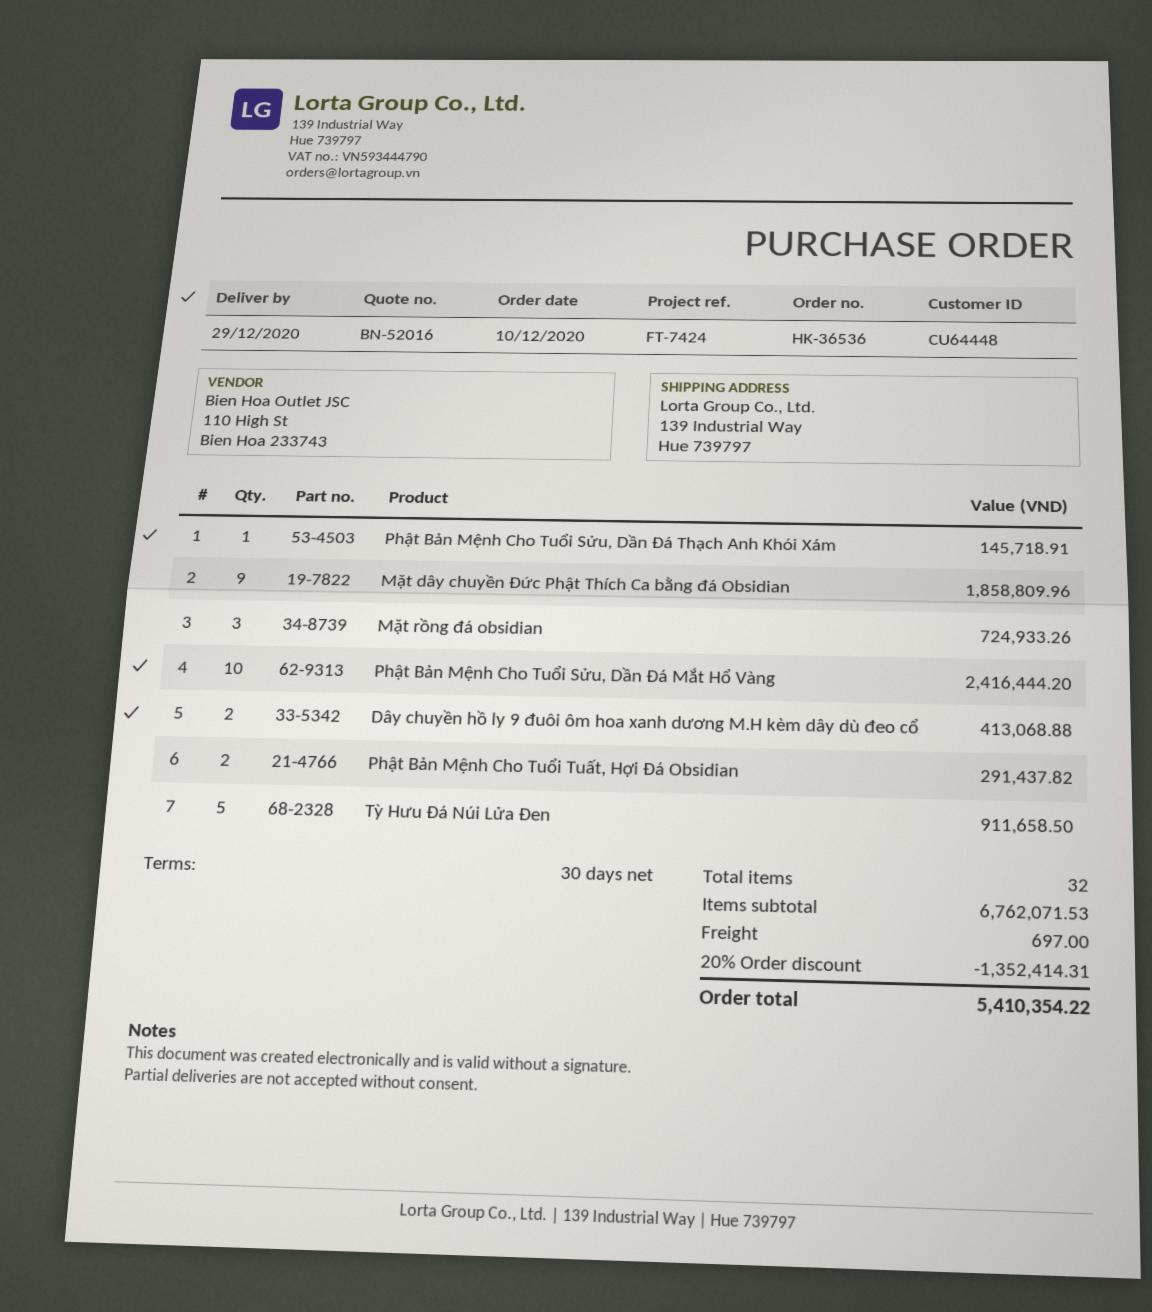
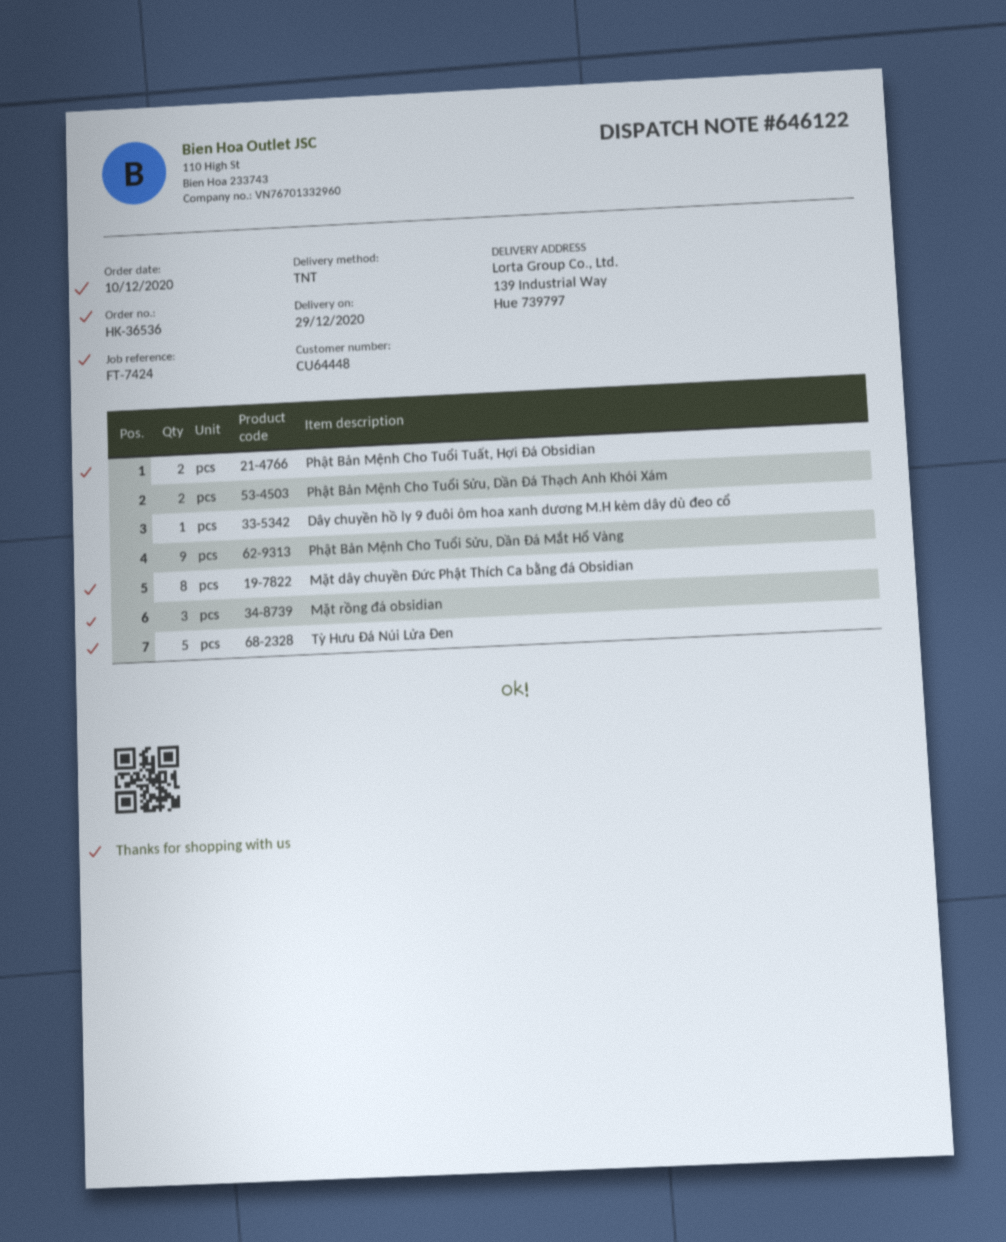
Phật Bản Mệnh Cho Tuổi Sửu, Dần Đá Thạch Anh Khói Xám: 1 -> 2
Mặt dây chuyền Đức Phật Thích Ca bằng đá Obsidian: 9 -> 8
Phật Bản Mệnh Cho Tuổi Sửu, Dần Đá Mắt Hổ Vàng: 10 -> 9
Dây chuyền hồ ly 9 đuôi ôm hoa xanh dương M.H kèm dây dù đeo cổ: 2 -> 1

